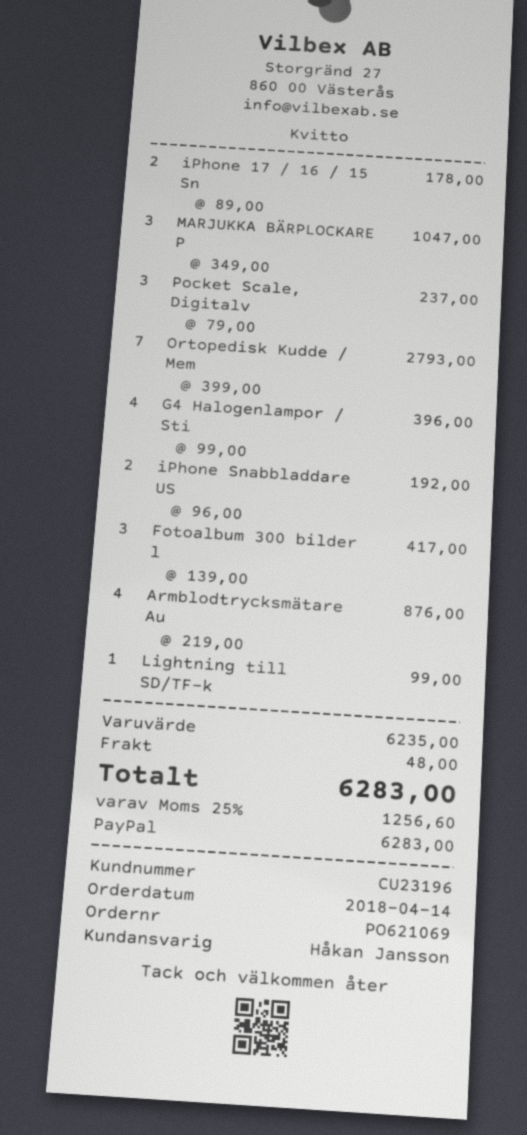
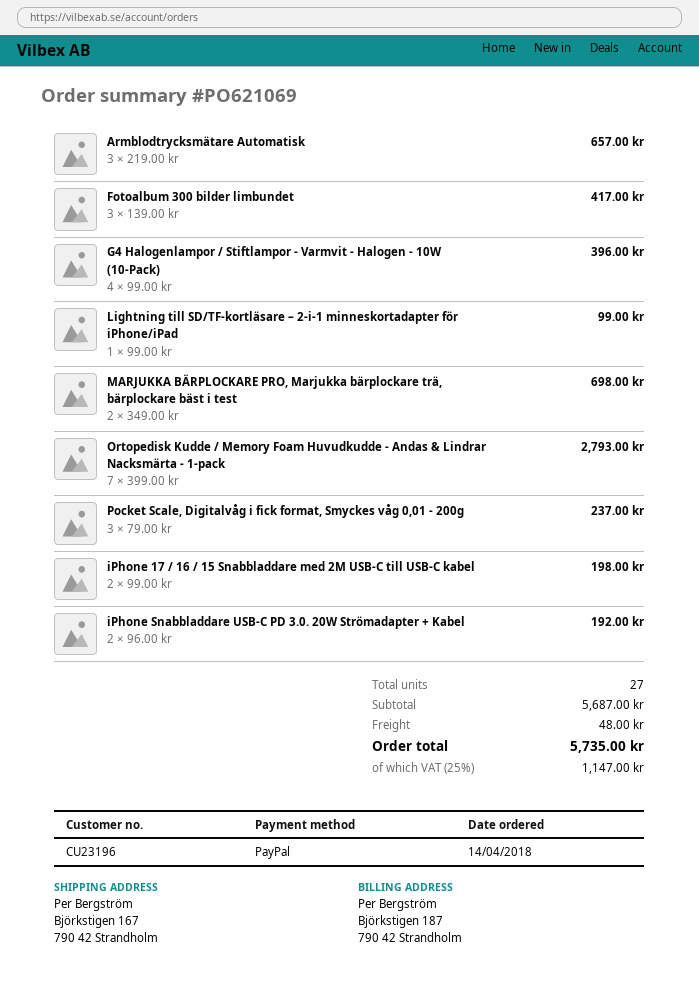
iPhone 17 / 16 / 15 Sn: 2 x 89.00 = 178.00 -> 2 x 99.00 = 198.00
MARJUKKA BÄRPLOCKARE P: 3 x 349.00 = 1047.00 -> 2 x 349.00 = 698.00
Armblodtrycksmätare Au: 4 x 219.00 = 876.00 -> 3 x 219.00 = 657.00
subtotal: 6235.00 -> 5687.00
tax: 25% = 1256.60 -> 25% = 1147.00
total: 6283.00 -> 5735.00

